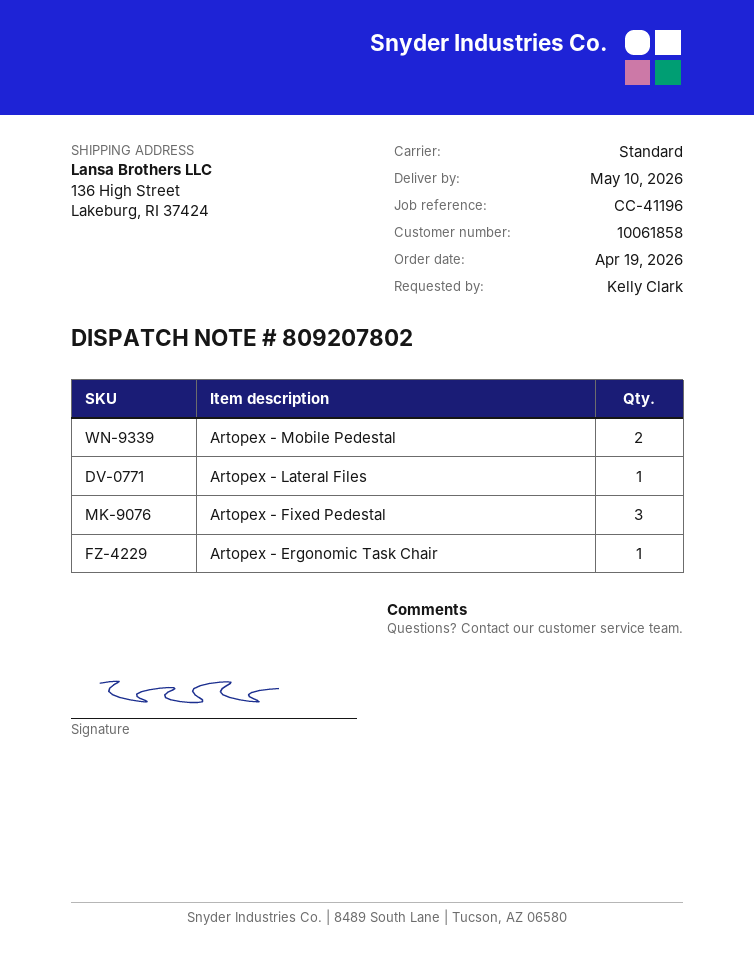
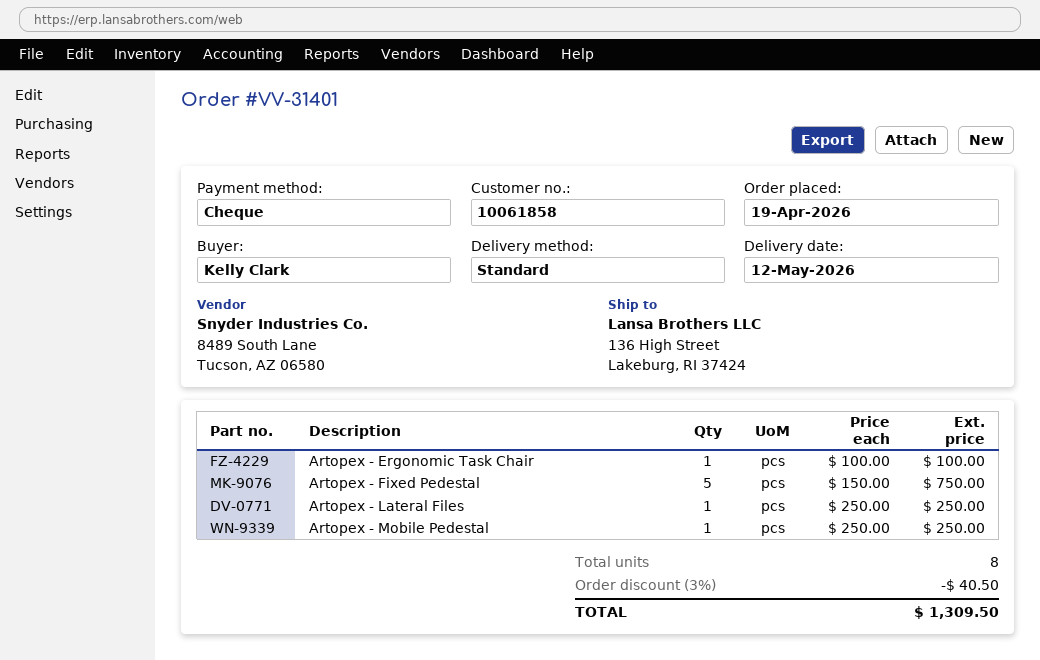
delivery date: 2026-05-10 -> 2026-05-12
Artopex - Mobile Pedestal: 2 -> 1
Artopex - Fixed Pedestal: 3 -> 5

